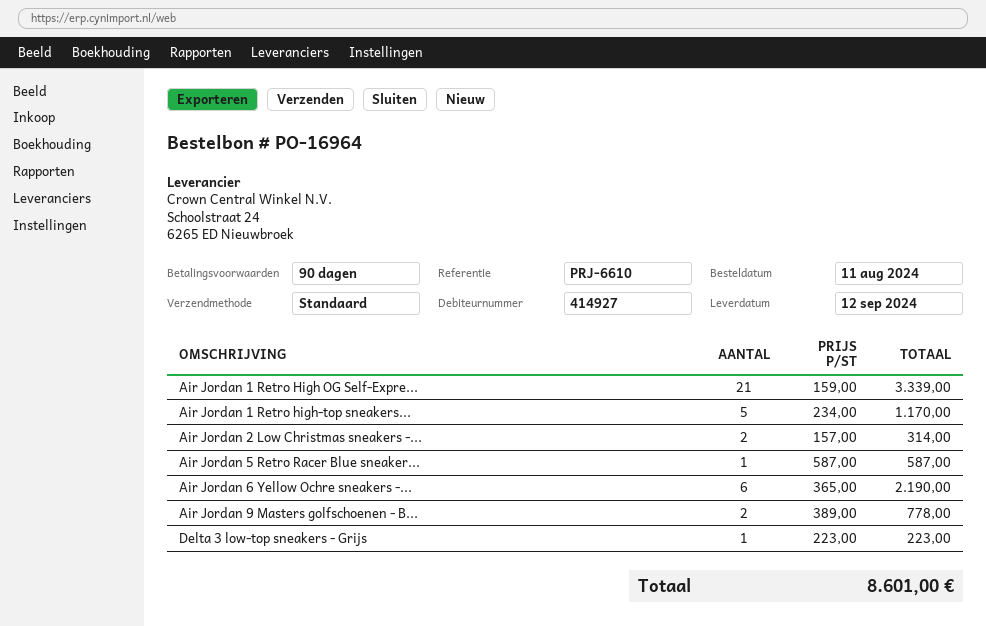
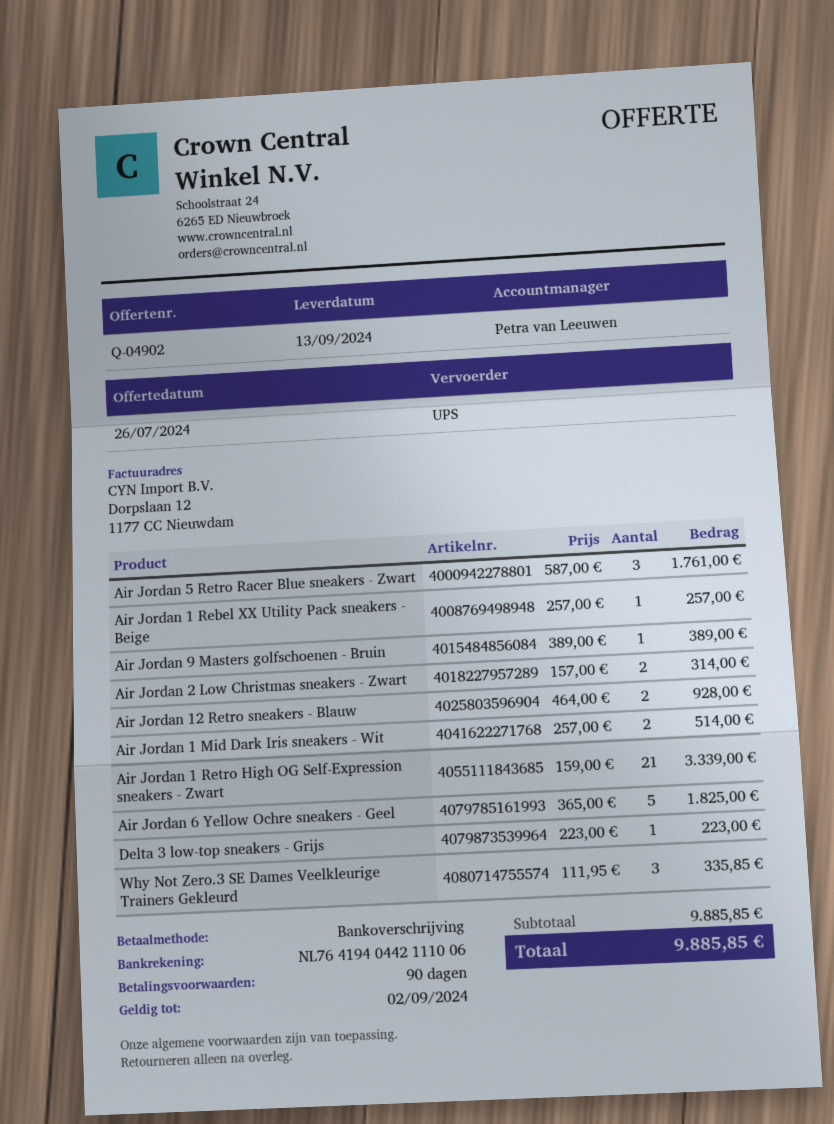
delivery date: 2024-09-12 -> 2024-09-13
shipping method: standard -> UPS
Air Jordan 1 Retro high-top sneakers...: 5 x 234.00 = 1170.00 -> none
Air Jordan 5 Retro Racer Blue sneaker...: 1 x 587.00 = 587.00 -> 3 x 587.00 = 1761.00
Air Jordan 6 Yellow Ochre sneakers -...: 6 x 365.00 = 2190.00 -> 5 x 365.00 = 1825.00
Air Jordan 9 Masters golfschoenen - B...: 2 x 389.00 = 778.00 -> 1 x 389.00 = 389.00
Air Jordan 1 Rebel XX Utility Pack sneakers - Beige: none -> 1 x 257.00 = 257.00
Air Jordan 12 Retro sneakers - Blauw: none -> 2 x 464.00 = 928.00
Air Jordan 1 Mid Dark Iris sneakers - Wit: none -> 2 x 257.00 = 514.00
Why Not Zero.3 SE Dames Veelkleurige Trainers Gekleurd: none -> 3 x 111.95 = 335.85
total: 8601.00 -> 9885.85

